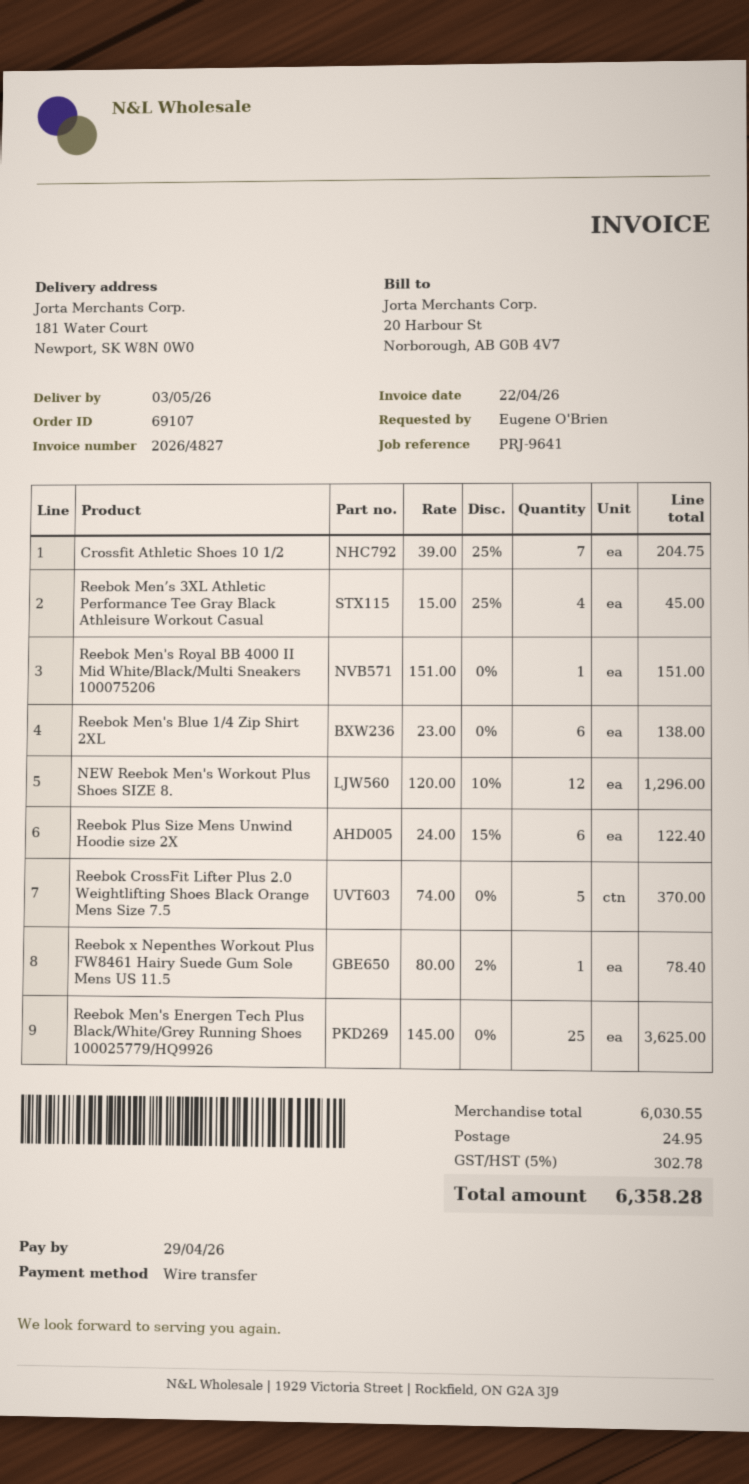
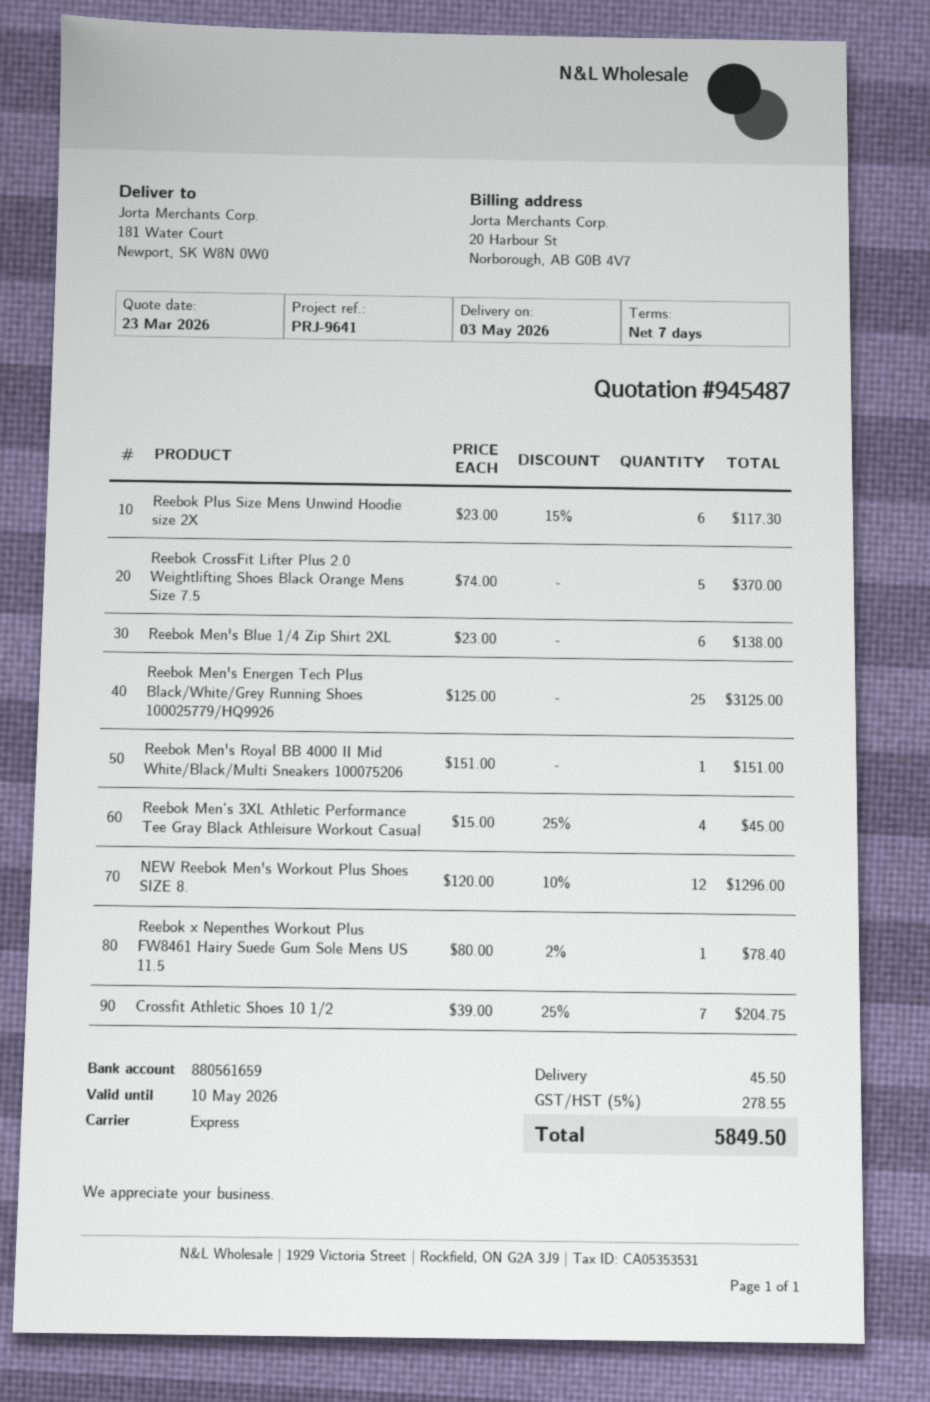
Reebok Plus Size Mens Unwind Hoodie size 2X: 6 x 24.00 - 15% = 122.40 -> 6 x 23.00 - 15% = 117.30
Reebok Men's Energen Tech Plus Black/White/Grey Running Shoes 100025779/HQ9926: 25 x 145.00 = 3625.00 -> 25 x 125.00 = 3125.00
shipping: 24.95 -> 45.50
tax: 5% = 302.78 -> 5% = 278.55
total: 6358.28 -> 5849.50

